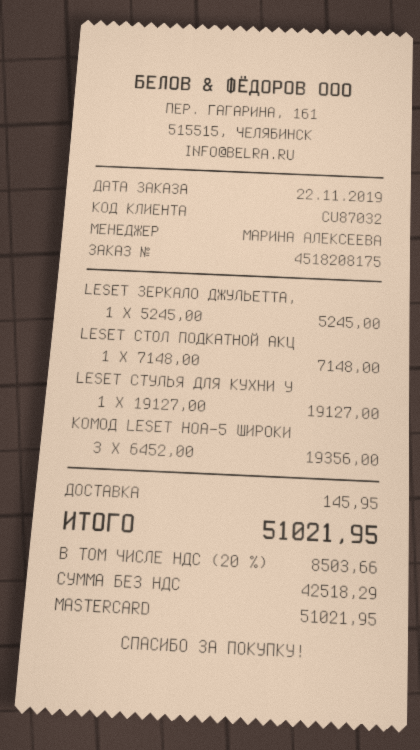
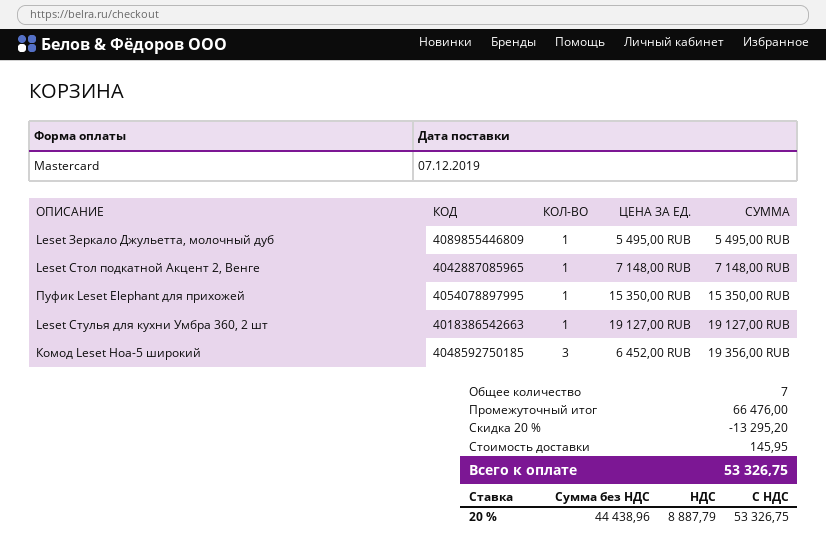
LESET ЗЕРКАЛО ДЖУЛЬЕТТА,: 1 x 5245.00 = 5245.00 -> 1 x 5495.00 = 5495.00
Пуфик Leset Elephant для прихожей: none -> 1 x 15350.00 = 15350.00
discount: none -> 20% = 13295.20
net: 42518.29 -> 44438.96
tax: 20% = 8503.66 -> 20% = 8887.79
total: 51021.95 -> 53326.75

